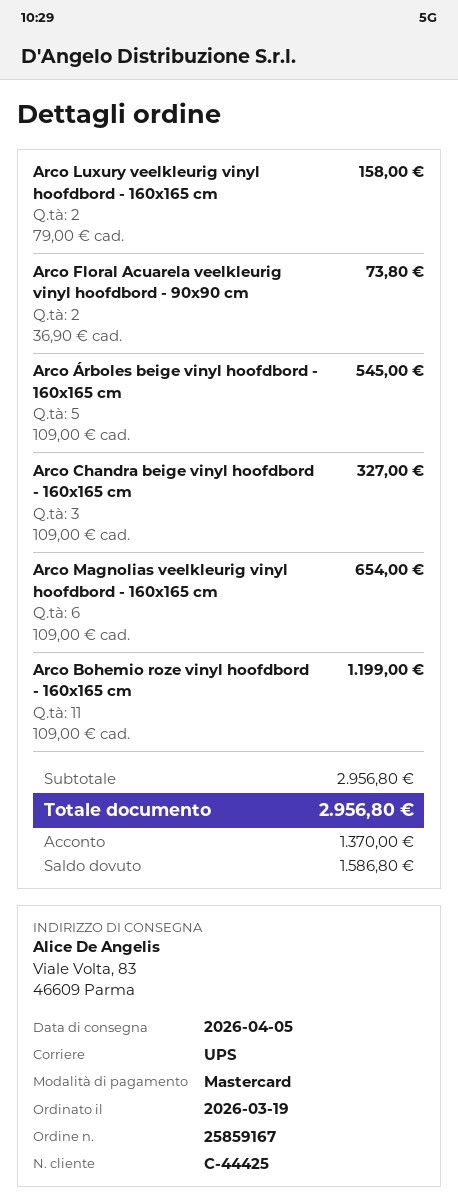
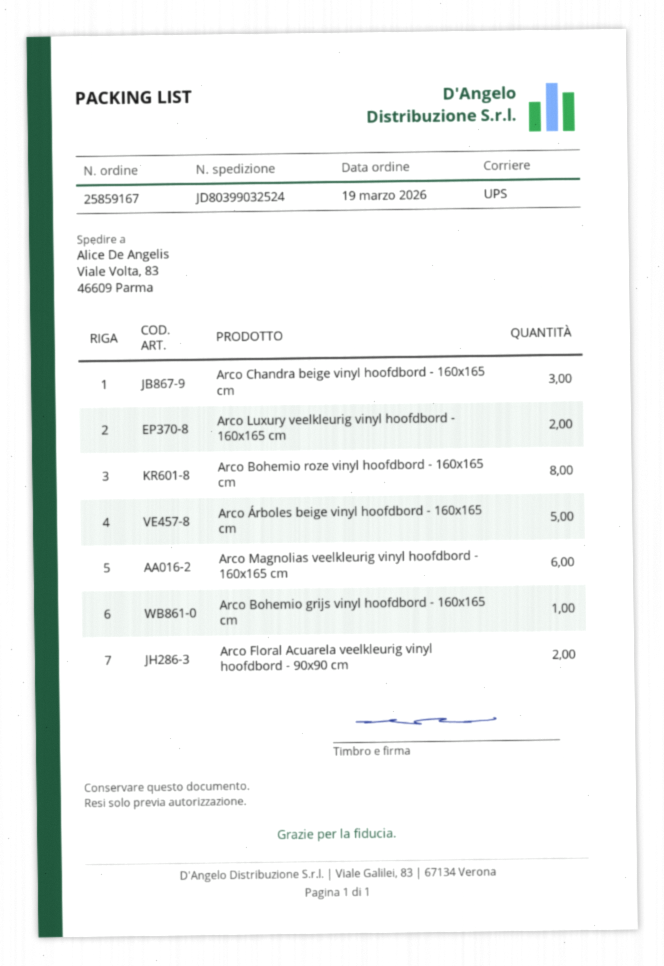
Arco Bohemio roze vinyl hoofdbord - 160x165 cm: 11 -> 8
Arco Bohemio grijs vinyl hoofdbord - 160x165 cm: none -> 1

